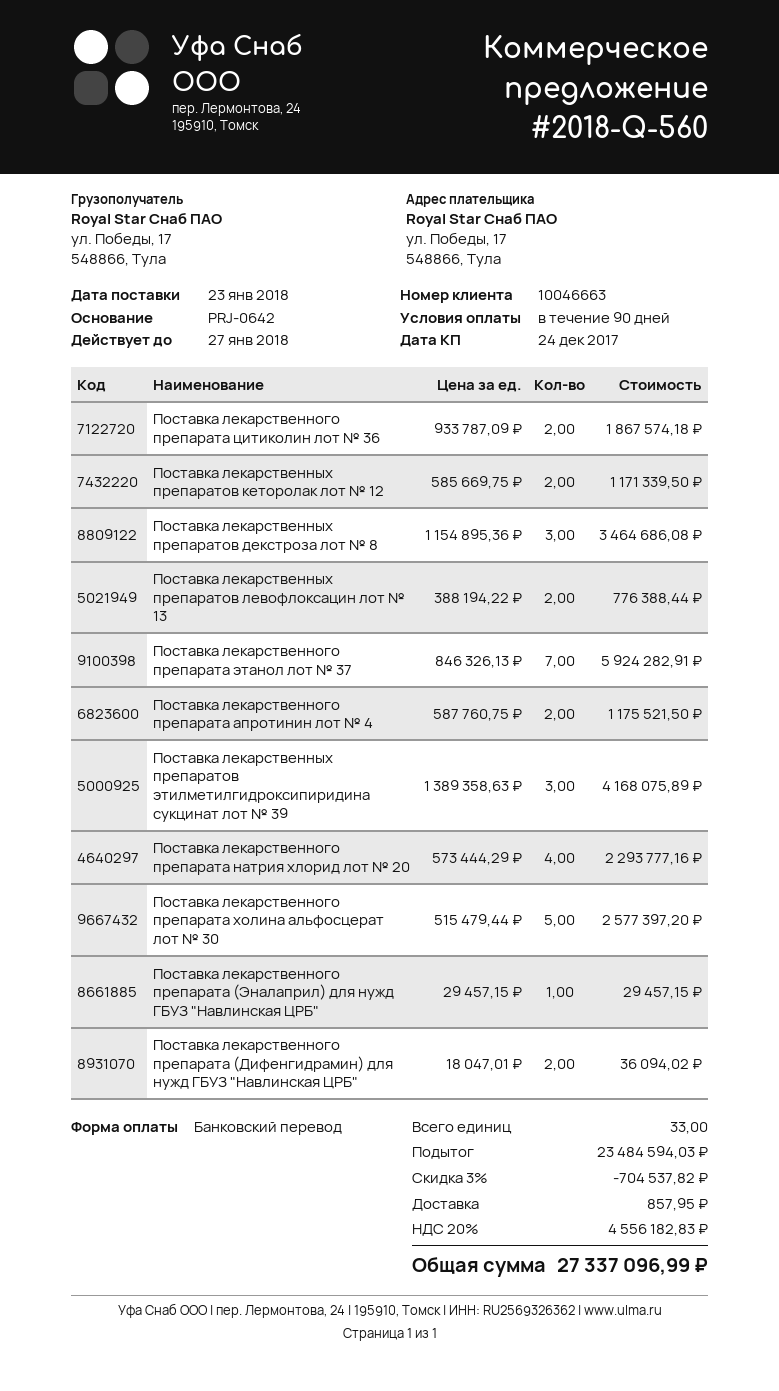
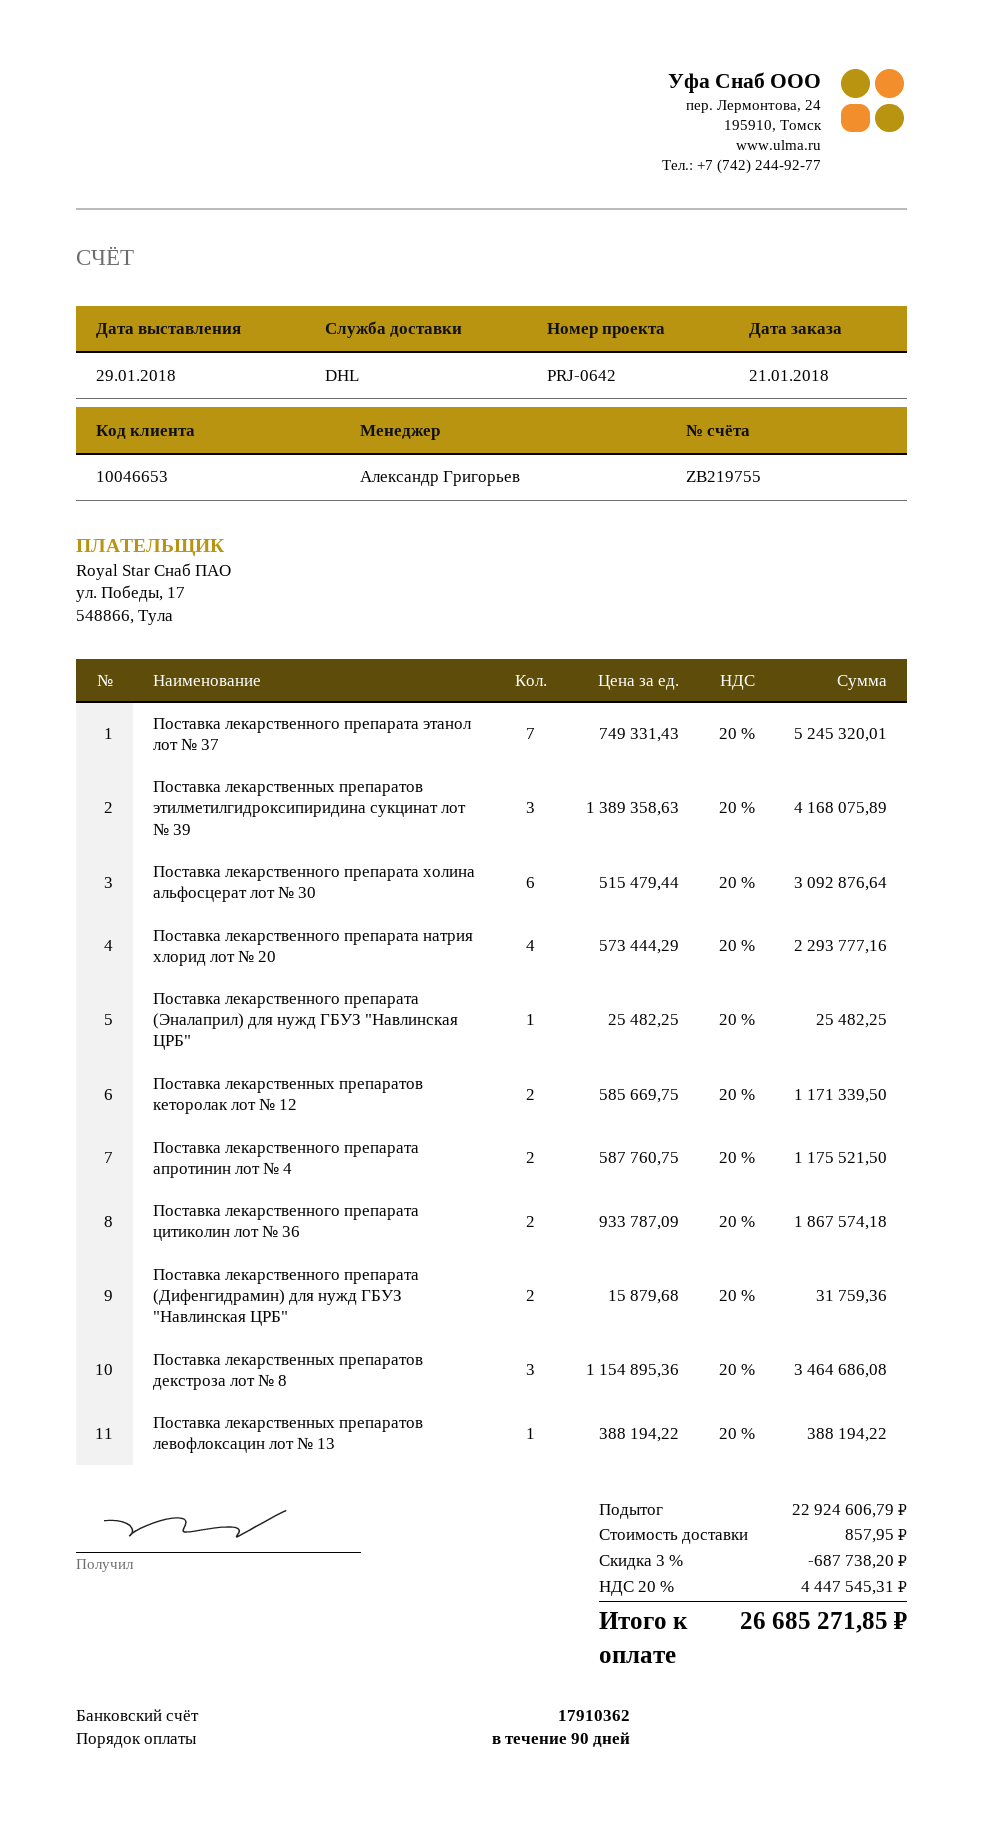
customer number: 10046663 -> 10046653
Поставка лекарственных препаратов левофлоксацин лот № 13: 2 x 388194.22 = 776388.44 -> 1 x 388194.22 = 388194.22
Поставка лекарственного препарата этанол лот № 37: 7 x 846326.13 = 5924282.91 -> 7 x 749331.43 = 5245320.01
Поставка лекарственного препарата холина альфосцерат лот № 30: 5 x 515479.44 = 2577397.20 -> 6 x 515479.44 = 3092876.64
Поставка лекарственного препарата (Эналаприл) для нужд ГБУЗ "Навлинская ЦРБ": 1 x 29457.15 = 29457.15 -> 1 x 25482.25 = 25482.25
Поставка лекарственного препарата (Дифенгидрамин) для нужд ГБУЗ "Навлинская ЦРБ": 2 x 18047.01 = 36094.02 -> 2 x 15879.68 = 31759.36
subtotal: 23484594.03 -> 22924606.79
discount: 3% = 704537.82 -> 3% = 687738.20
tax: 20% = 4556182.83 -> 20% = 4447545.31
total: 27337096.99 -> 26685271.85

